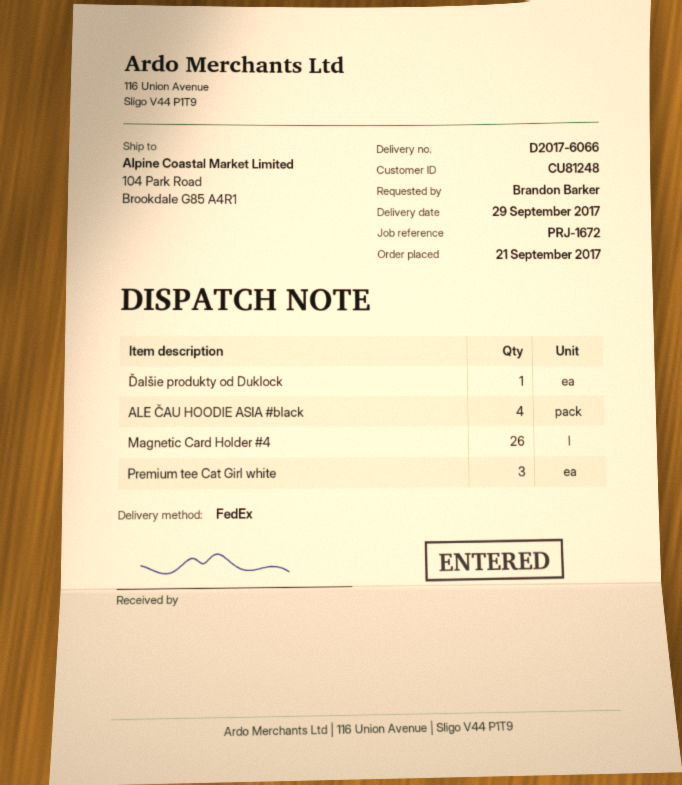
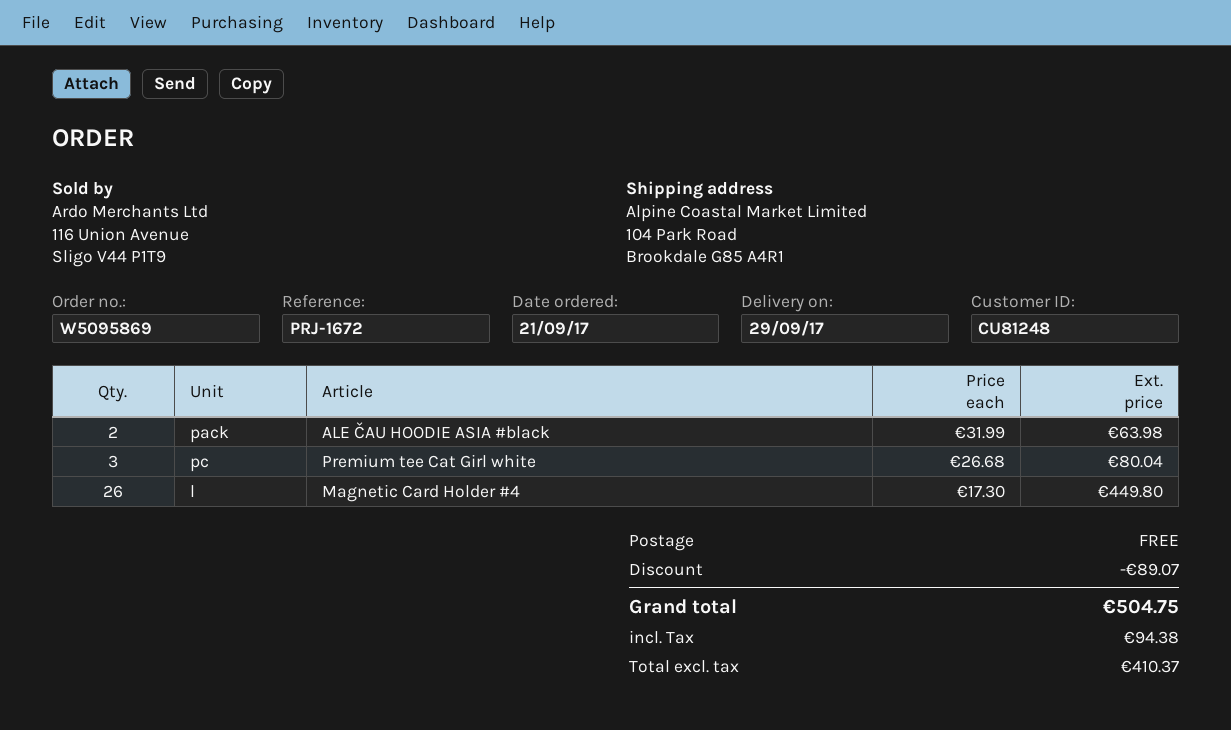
Ďalšie produkty od Duklock: 1 -> none
ALE ČAU HOODIE ASIA #black: 4 -> 2

